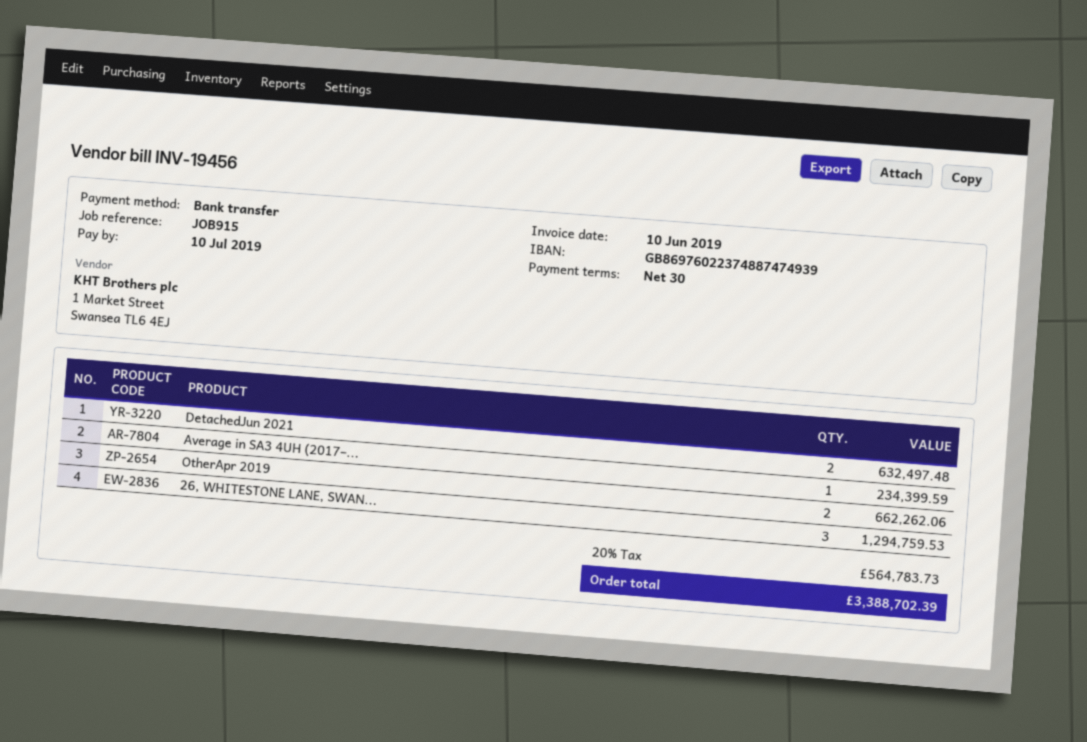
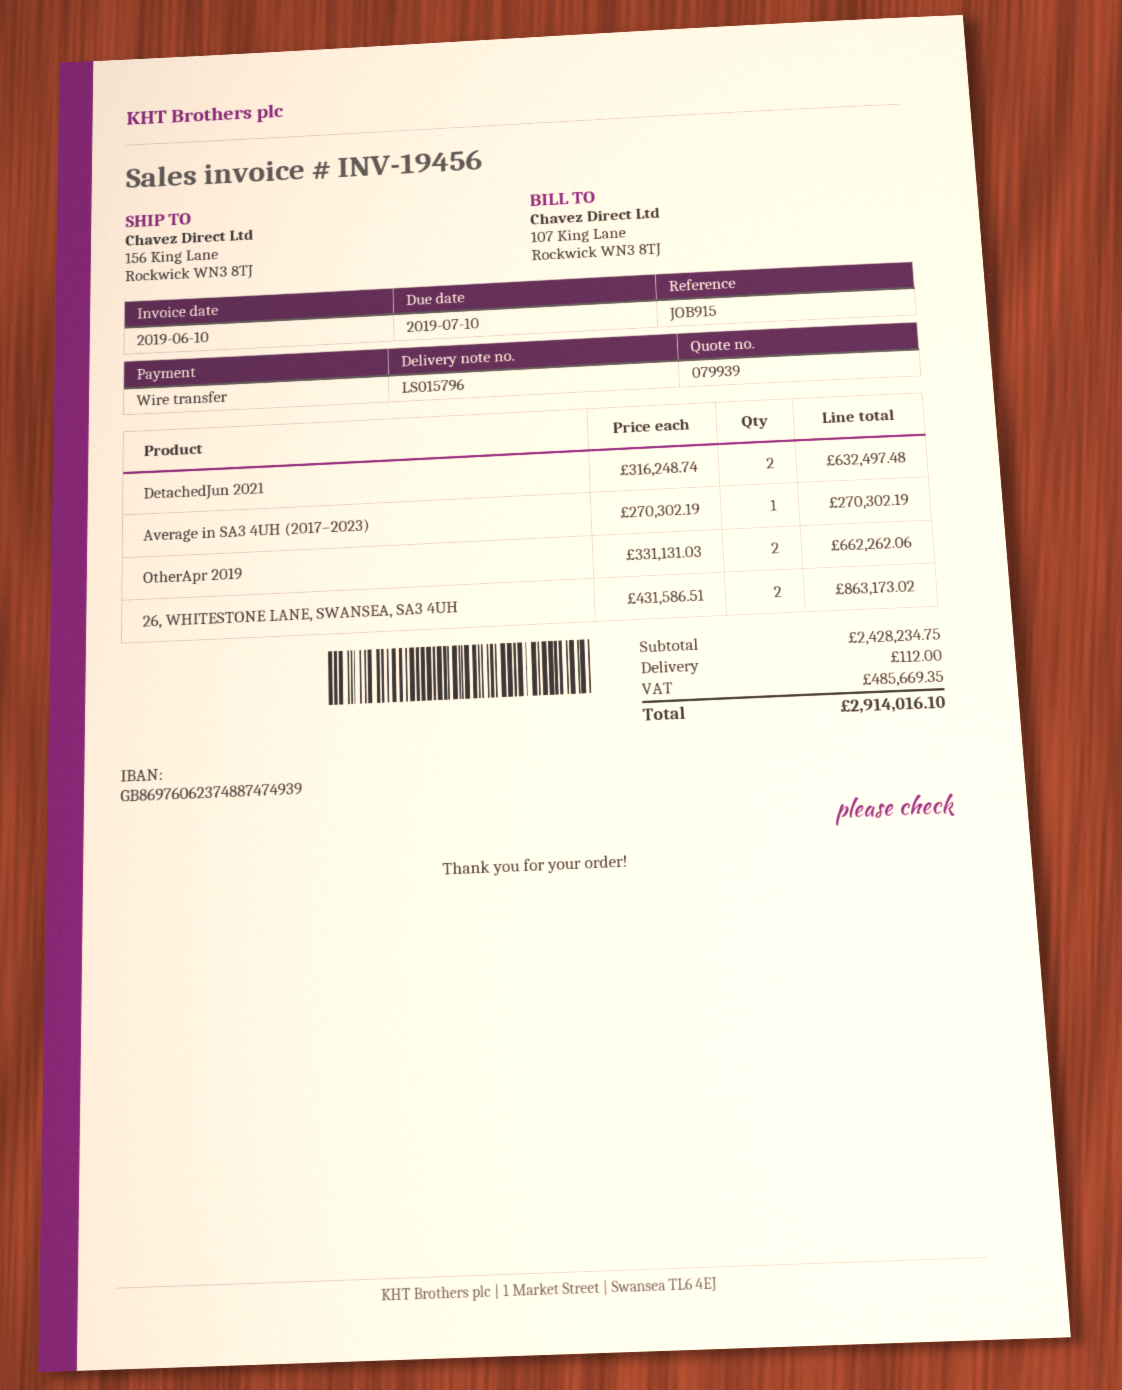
bank account: GB86976022374887474939 -> GB86976062374887474939
Average in SA3 4UH (2017–...: 1 for 234399.59 -> 1 for 270302.19
26, WHITESTONE LANE, SWAN...: 3 for 1294759.53 -> 2 for 863173.02
shipping: none -> 112.00
tax: 564783.73 -> 485669.35
total: 3388702.39 -> 2914016.10

